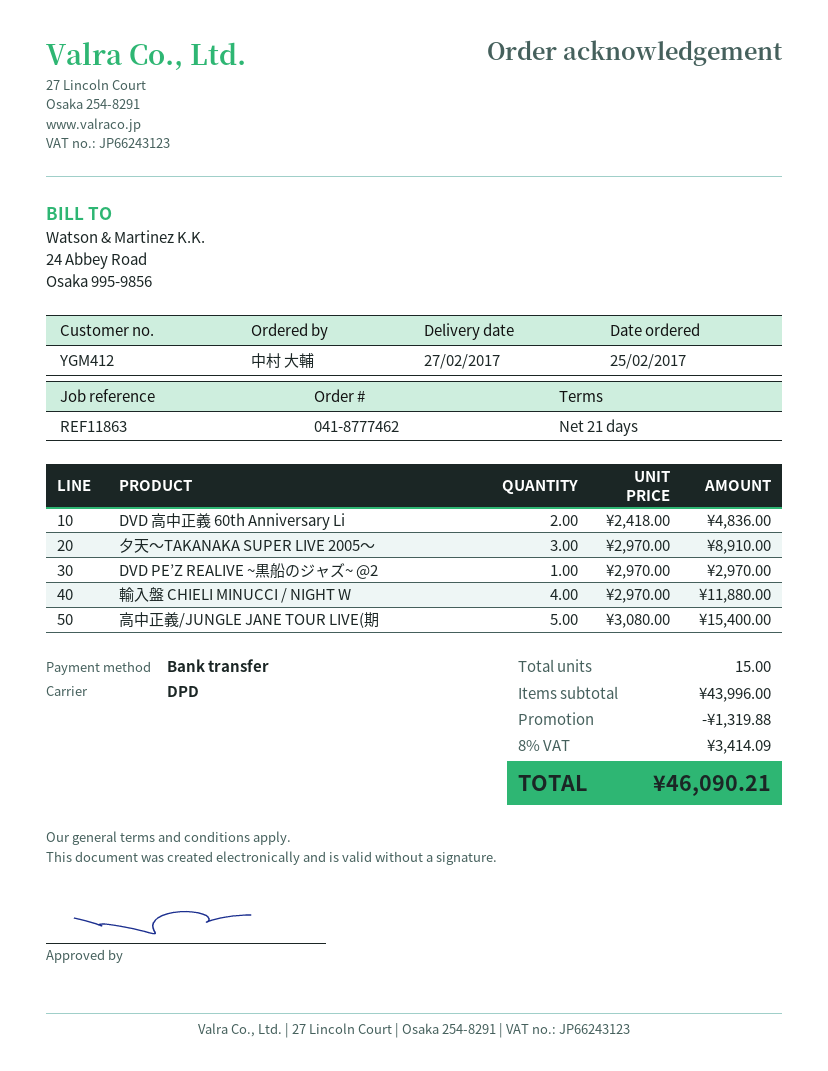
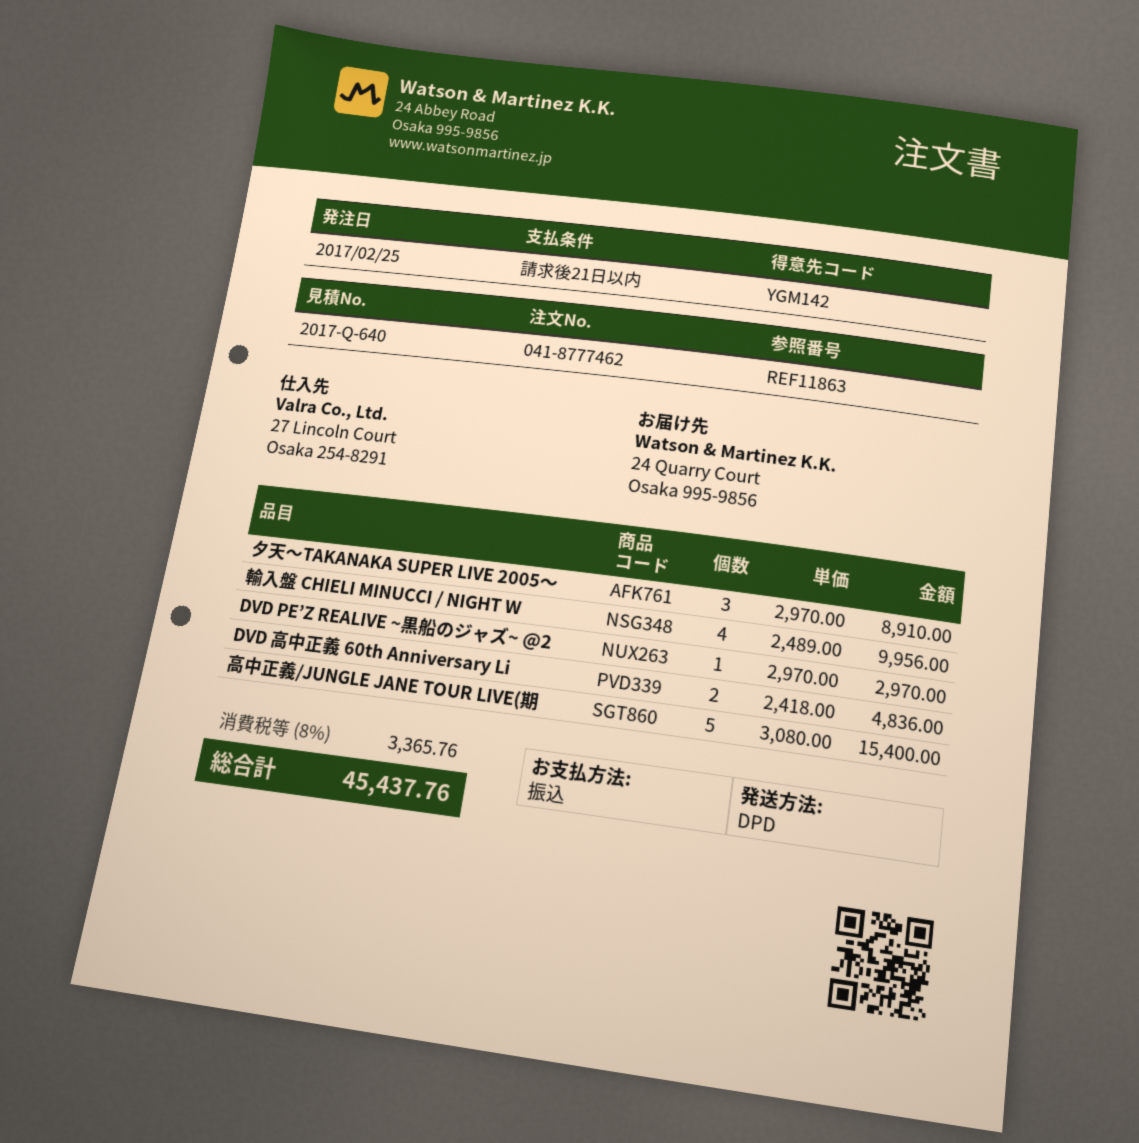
customer number: YGM412 -> YGM142
輸入盤 CHIELI MINUCCI / NIGHT W: 4 x 2970.00 = 11880.00 -> 4 x 2489.00 = 9956.00
discount: 1319.88 -> none
tax: 8% = 3414.09 -> 8% = 3365.76
total: 46090.21 -> 45437.76

